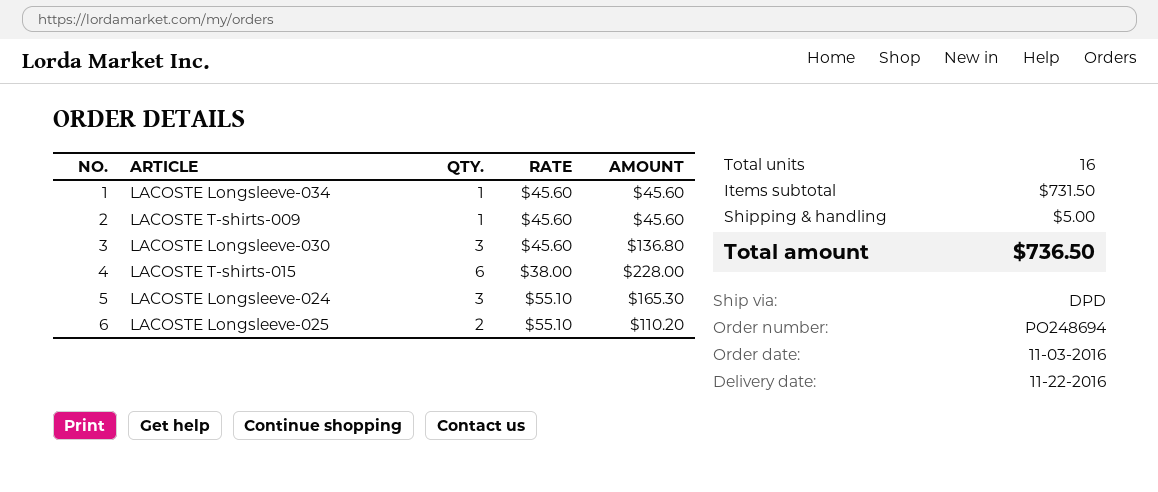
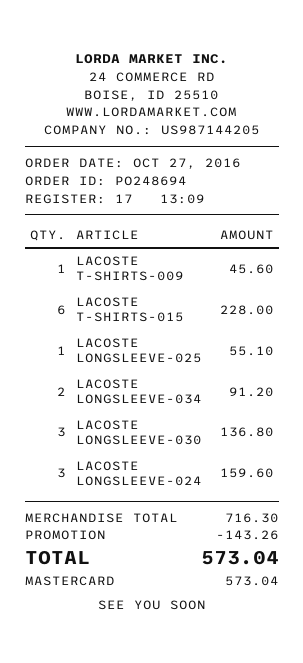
order date: 2016-11-03 -> 2016-10-27
LACOSTE Longsleeve-034: 1 for 45.60 -> 2 for 91.20
LACOSTE Longsleeve-024: 3 for 165.30 -> 3 for 159.60
LACOSTE Longsleeve-025: 2 for 110.20 -> 1 for 55.10
subtotal: 731.50 -> 716.30
discount: none -> 143.26
shipping: 5.00 -> none
total: 736.50 -> 573.04

